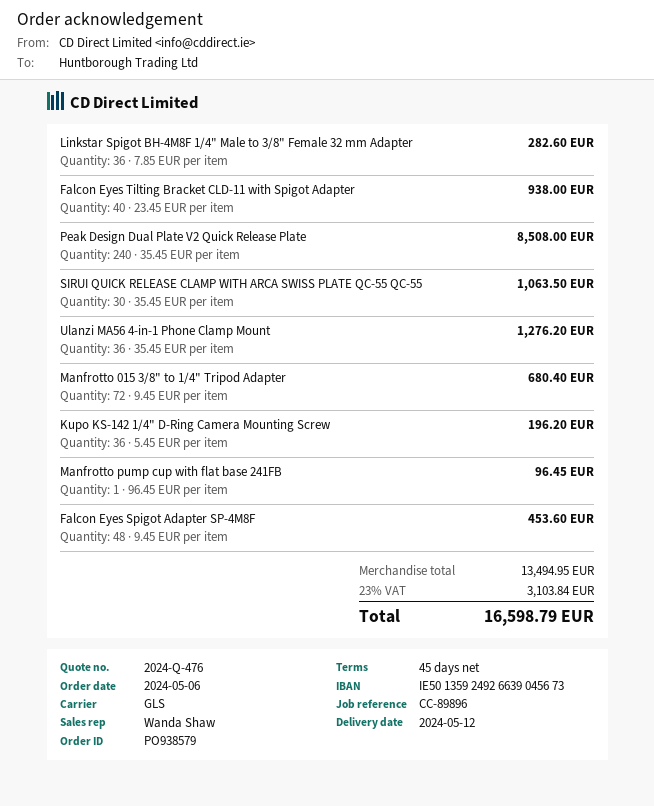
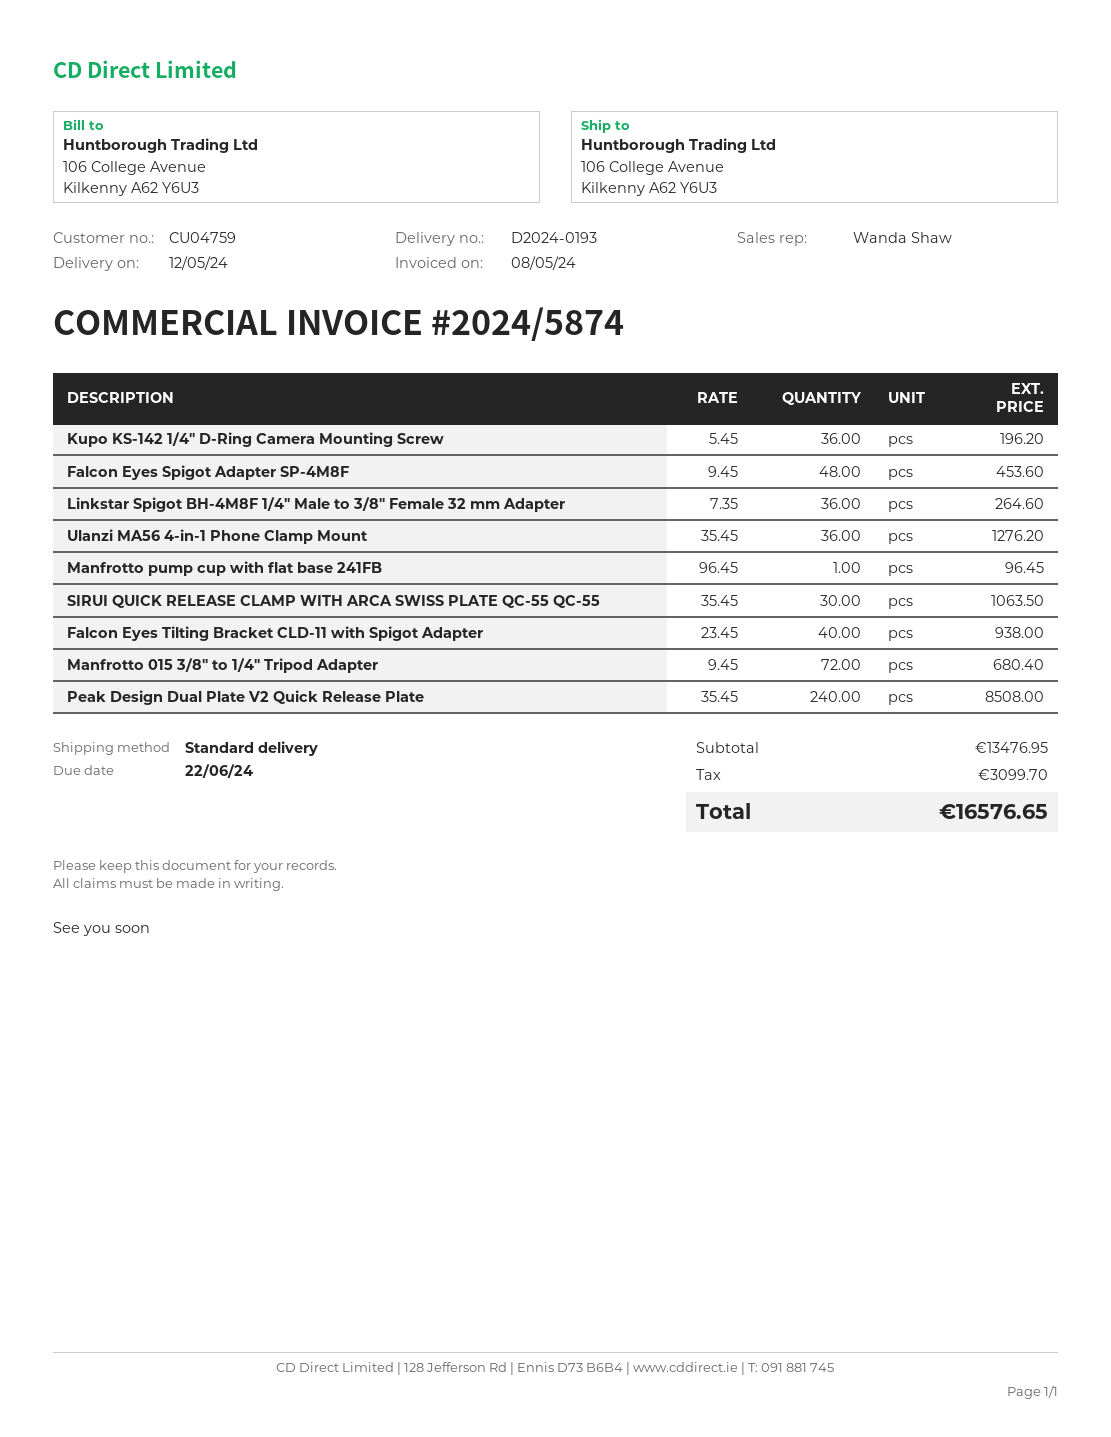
shipping method: GLS -> standard
Linkstar Spigot BH-4M8F 1/4" Male to 3/8" Female 32 mm Adapter: 36 x 7.85 = 282.60 -> 36 x 7.35 = 264.60
subtotal: 13494.95 -> 13476.95
tax: 3103.84 -> 3099.70
total: 16598.79 -> 16576.65

